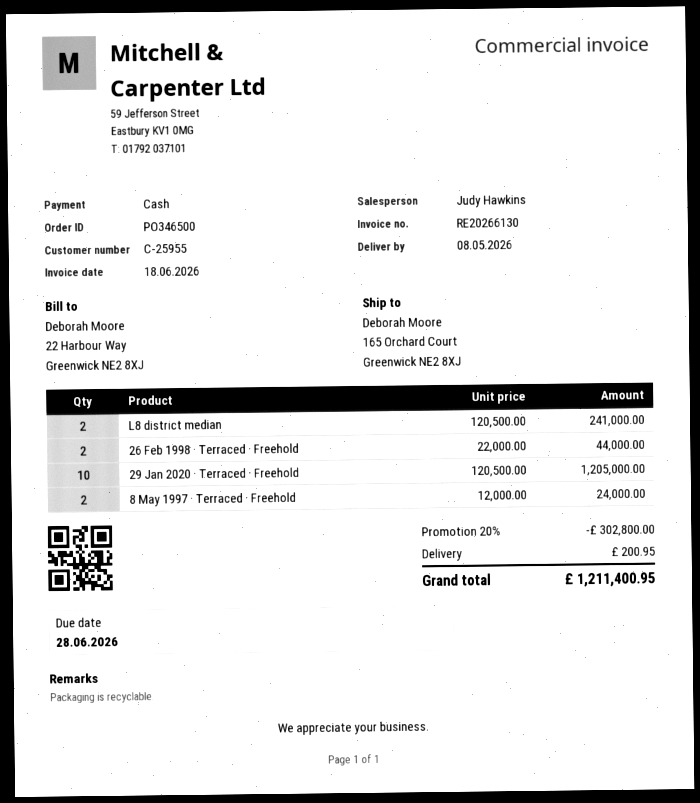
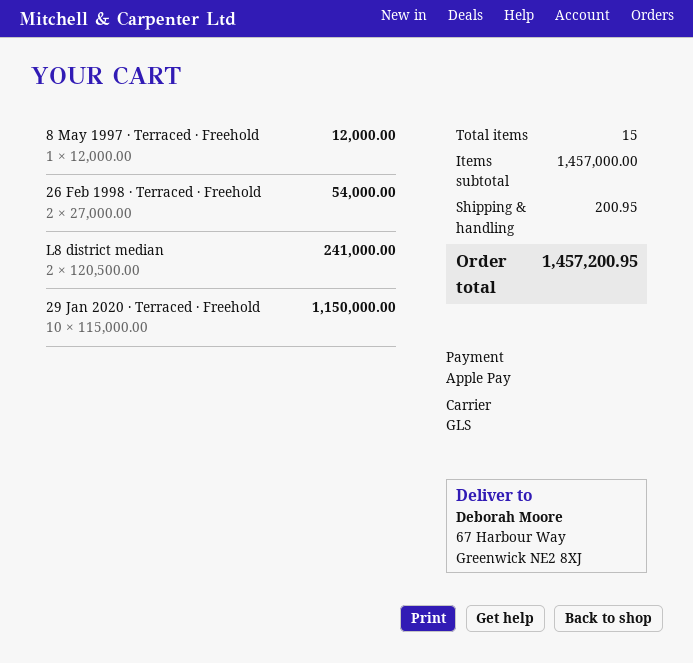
payment method: cash -> Apple Pay
ship to: 165 Orchard Court, Greenwick NE2 8XJ -> 67 Harbour Way, Greenwick NE2 8XJ
26 Feb 1998 · Terraced · Freehold: 2 x 22000.00 = 44000.00 -> 2 x 27000.00 = 54000.00
29 Jan 2020 · Terraced · Freehold: 10 x 120500.00 = 1205000.00 -> 10 x 115000.00 = 1150000.00
8 May 1997 · Terraced · Freehold: 2 x 12000.00 = 24000.00 -> 1 x 12000.00 = 12000.00
discount: 20% = 302800.00 -> none
total: 1211400.95 -> 1457200.95

